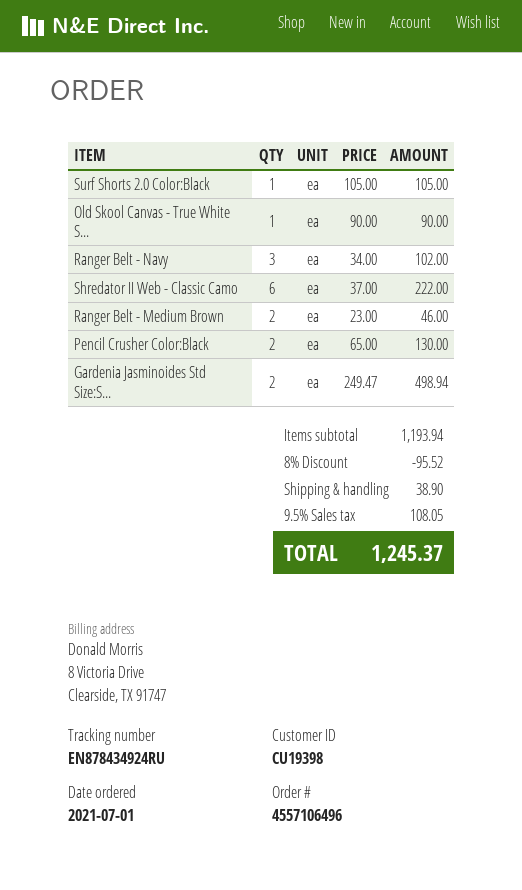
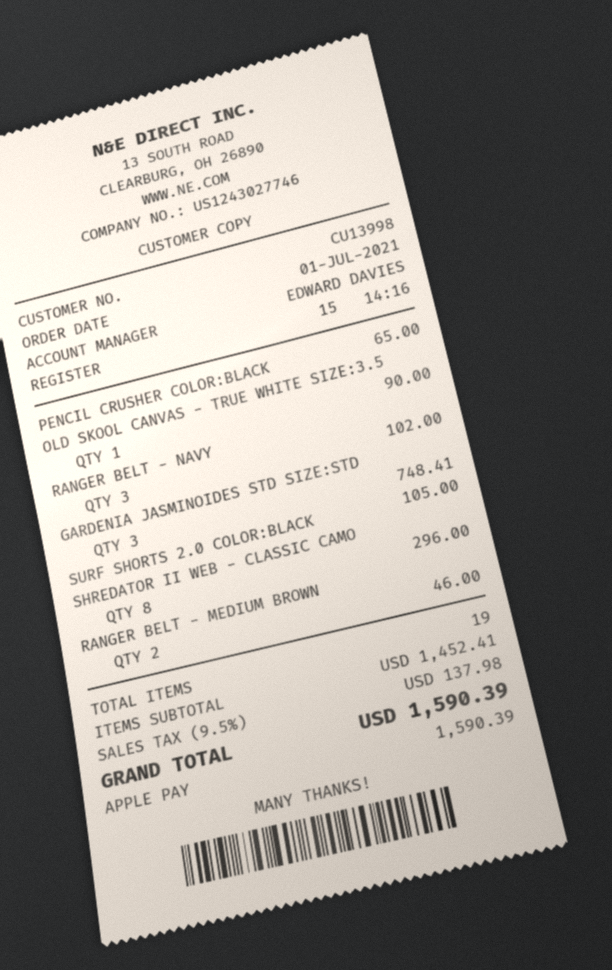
customer number: CU19398 -> CU13998
Shredator II Web - Classic Camo: 6 for 222.00 -> 8 for 296.00
Pencil Crusher Color:Black: 2 for 130.00 -> 1 for 65.00
Gardenia Jasminoides Std Size:S...: 2 for 498.94 -> 3 for 748.41
subtotal: 1193.94 -> 1452.41
discount: 8% = 95.52 -> none
shipping: 38.90 -> none
tax: 9.5% = 108.05 -> 9.5% = 137.98
total: 1245.37 -> 1590.39

